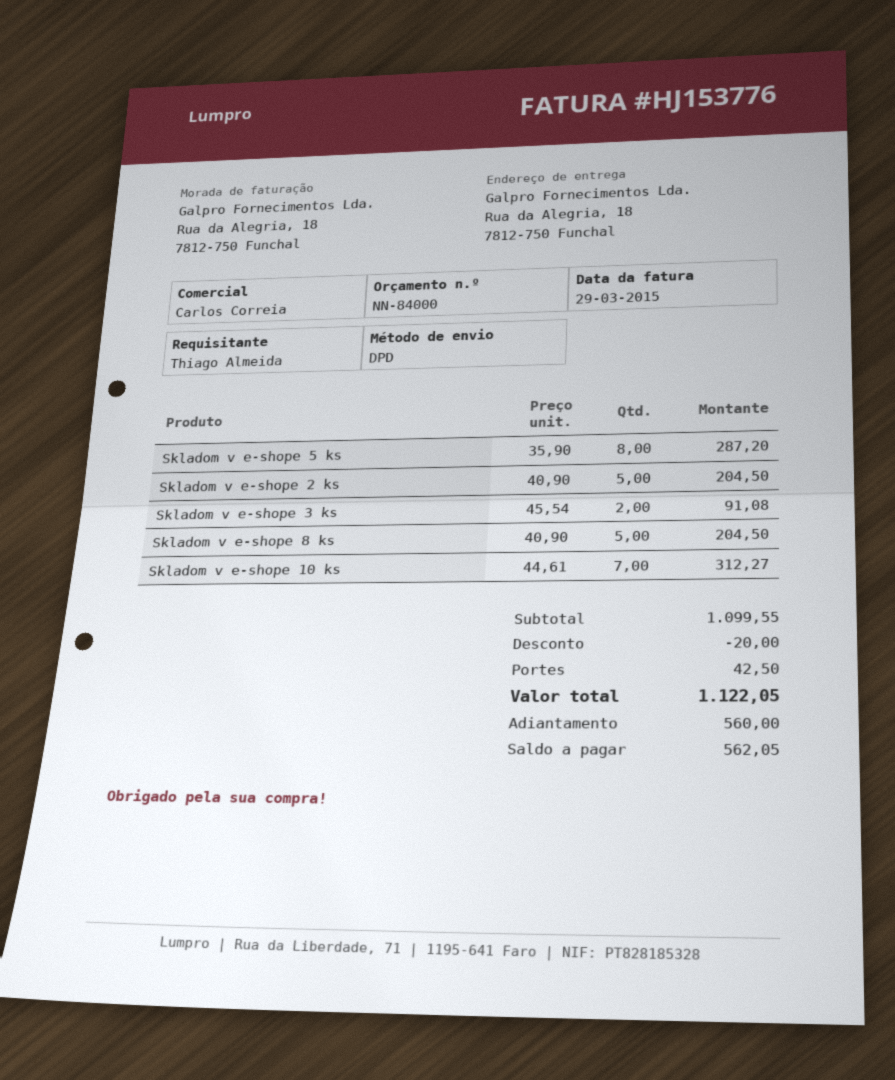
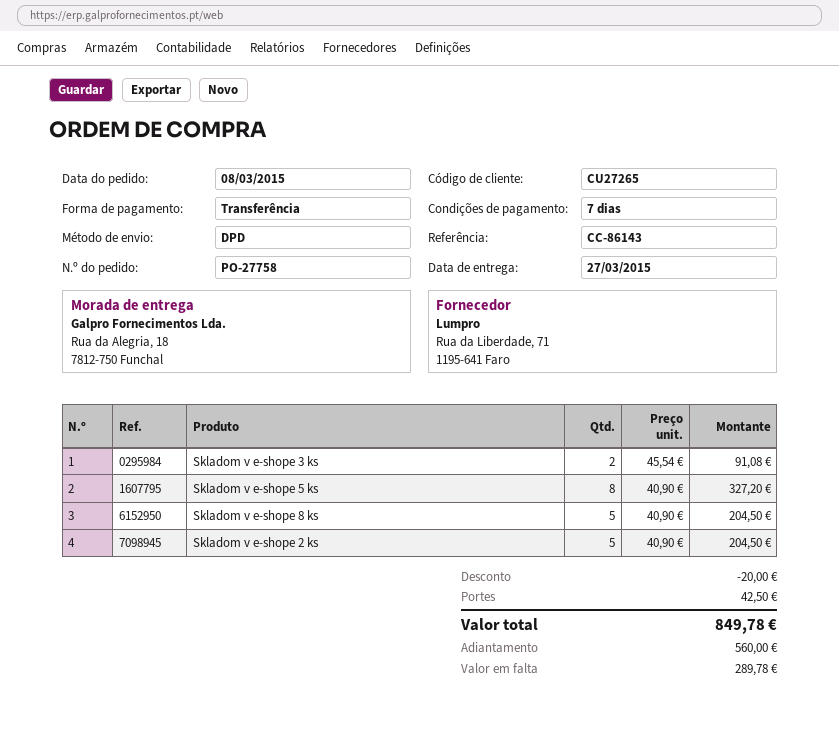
Skladom v e-shope 5 ks: 8 x 35.90 = 287.20 -> 8 x 40.90 = 327.20
Skladom v e-shope 10 ks: 7 x 44.61 = 312.27 -> none
total: 1122.05 -> 849.78
balance: 562.05 -> 289.78

